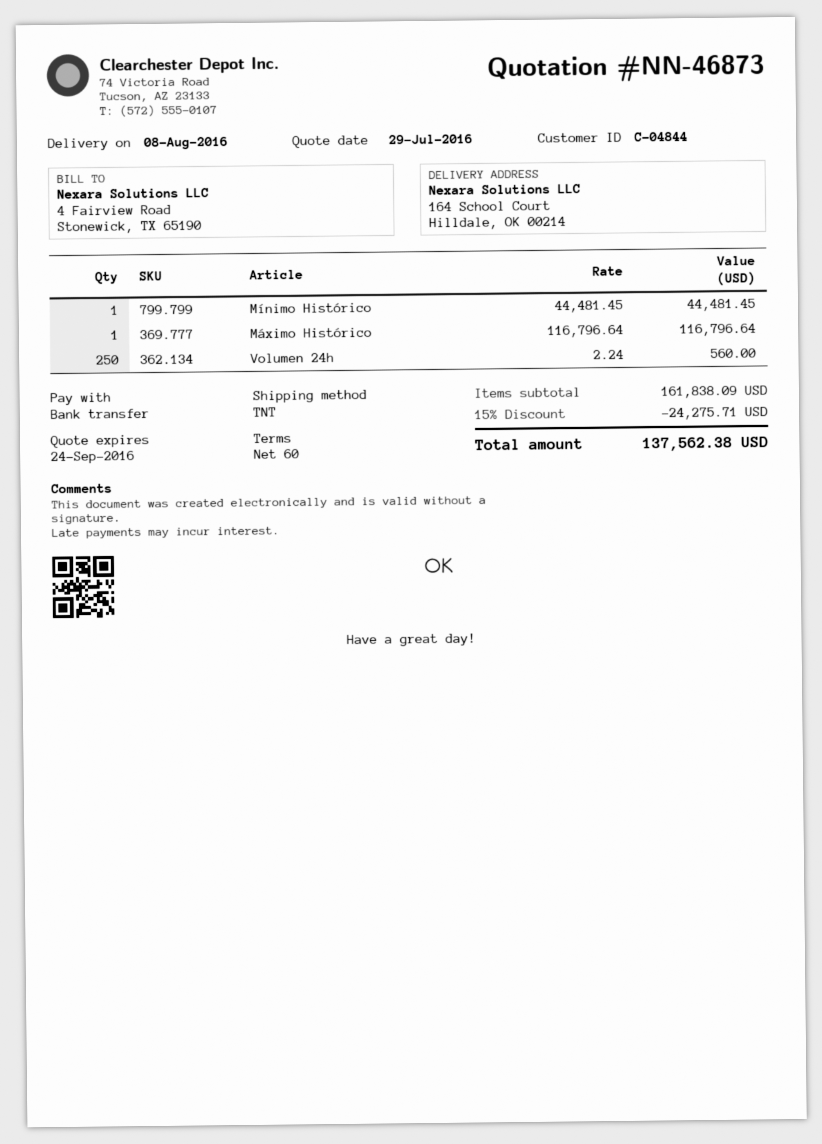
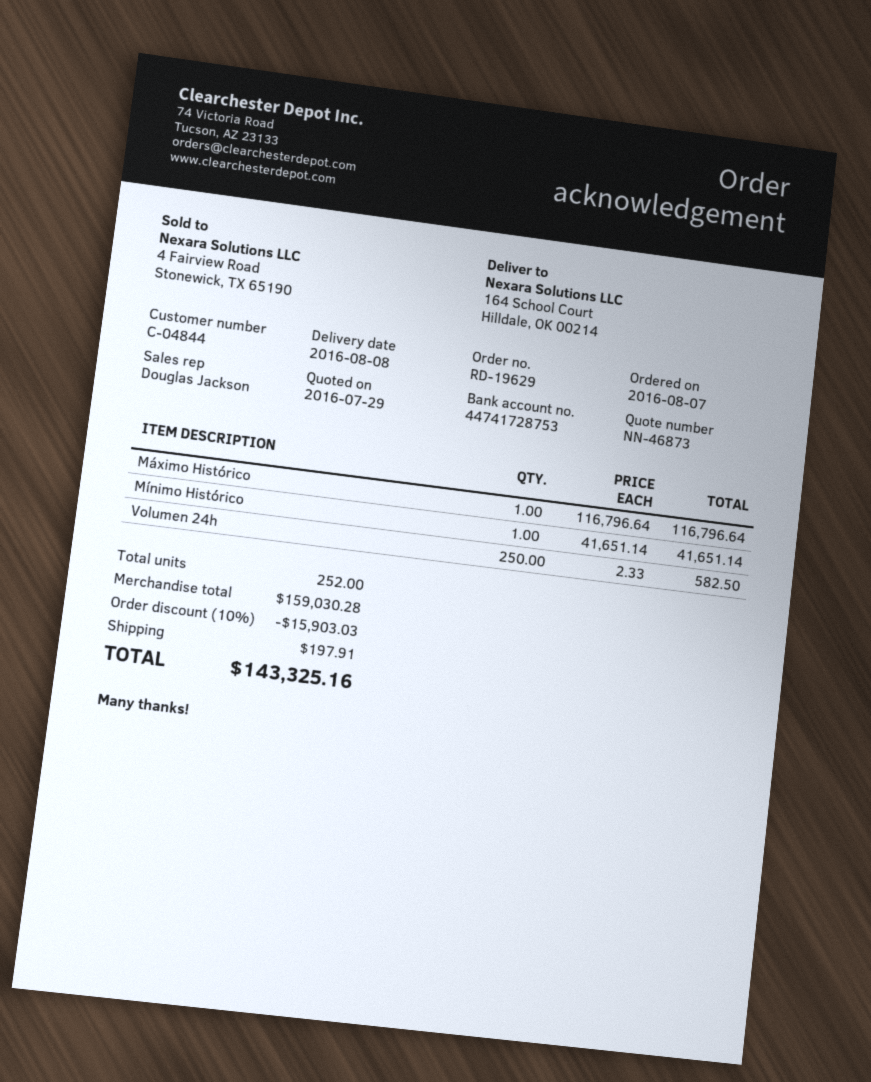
Mínimo Histórico: 1 x 44481.45 = 44481.45 -> 1 x 41651.14 = 41651.14
Volumen 24h: 250 x 2.24 = 560.00 -> 250 x 2.33 = 582.50
subtotal: 161838.09 -> 159030.28
discount: 15% = 24275.71 -> 10% = 15903.03
shipping: none -> 197.91
total: 137562.38 -> 143325.16

